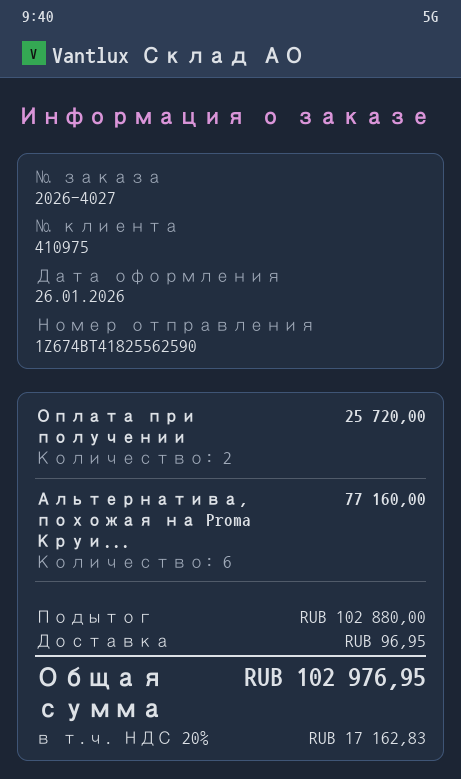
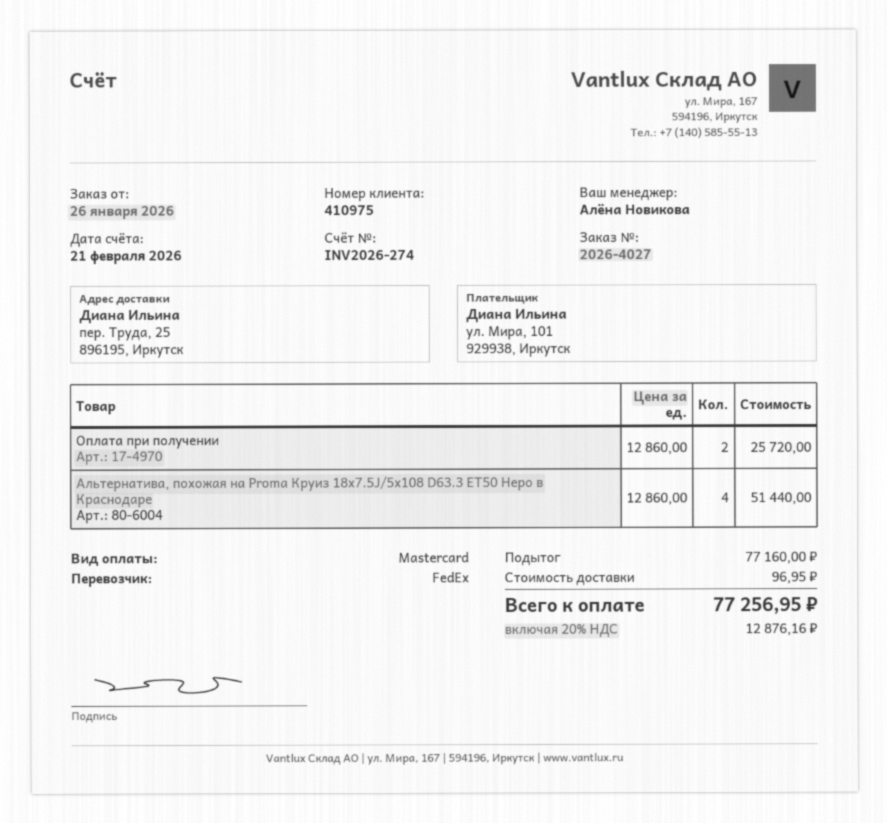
Альтернатива, похожая на Proma Круи...: 6 for 77160.00 -> 4 for 51440.00
subtotal: 102880.00 -> 77160.00
tax: 20% = 17162.83 -> 20% = 12876.16
total: 102976.95 -> 77256.95

